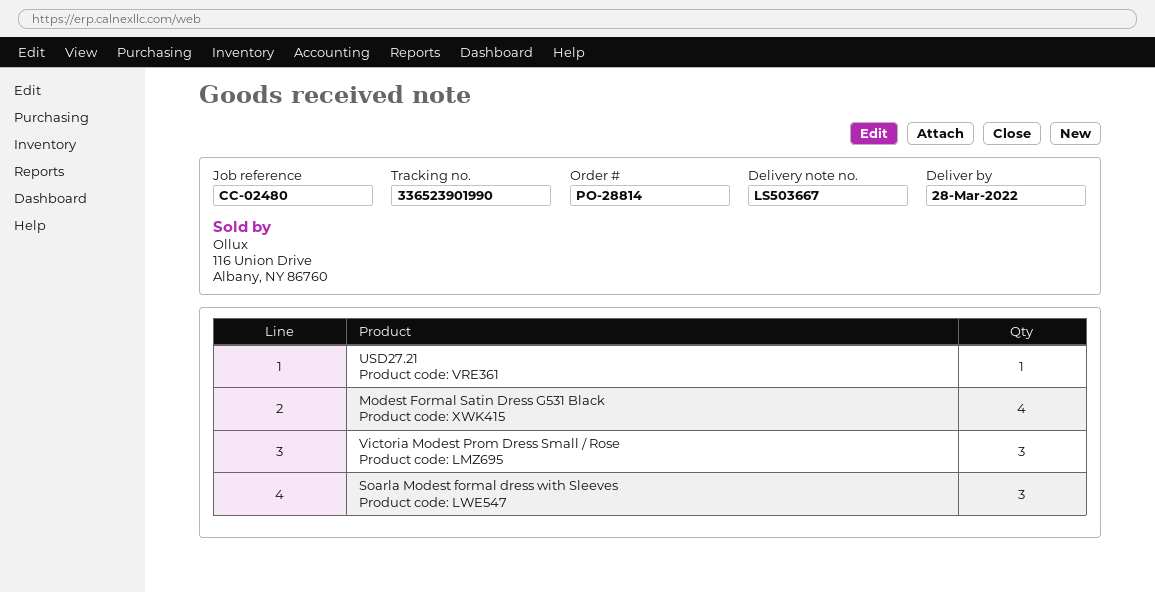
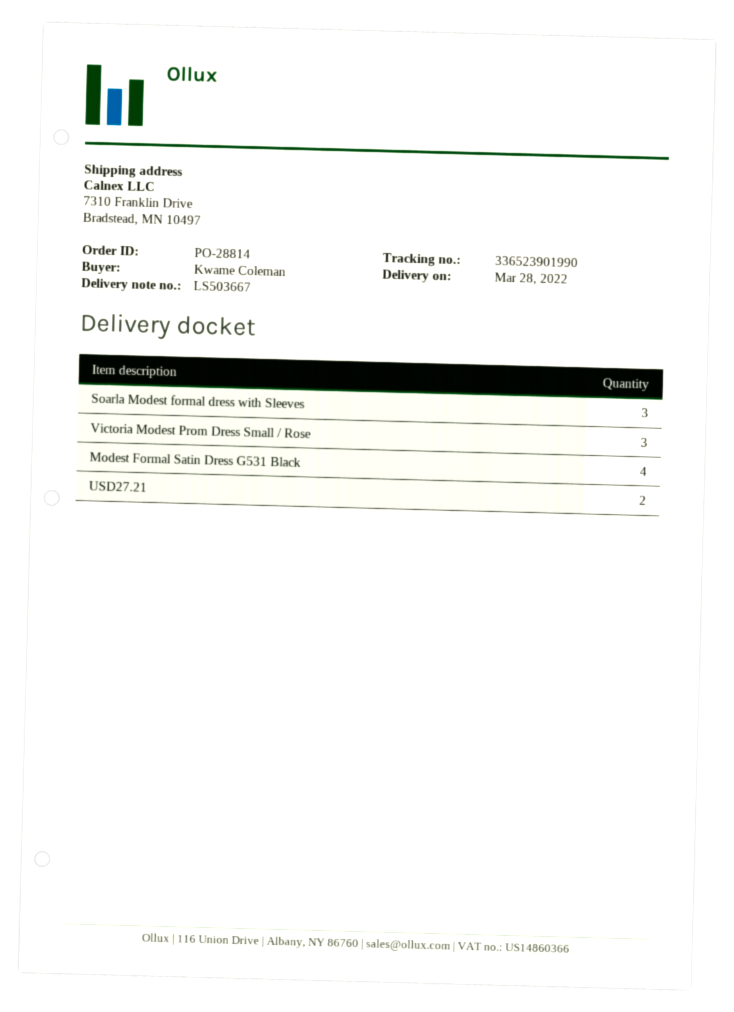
USD27.21: 1 -> 2

